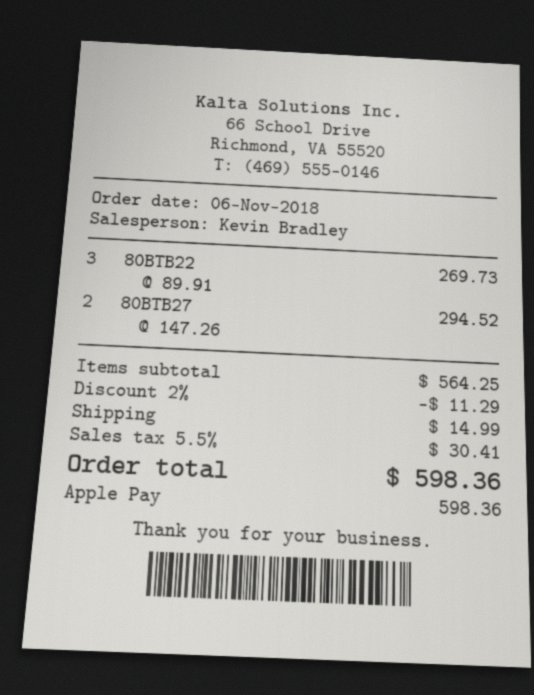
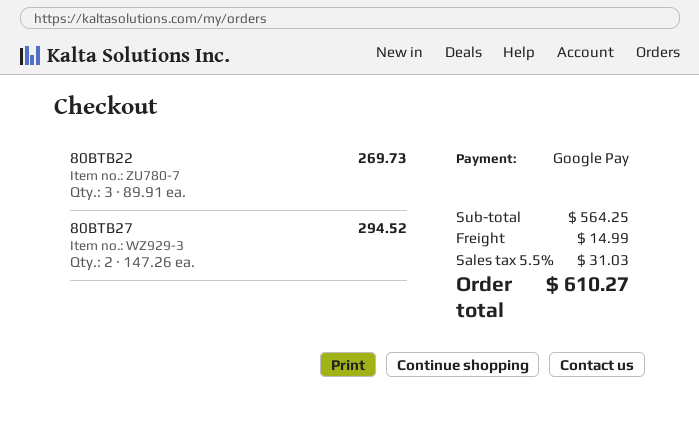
payment method: Apple Pay -> Google Pay
discount: 2% = 11.29 -> none
tax: 5.5% = 30.41 -> 5.5% = 31.03
total: 598.36 -> 610.27

